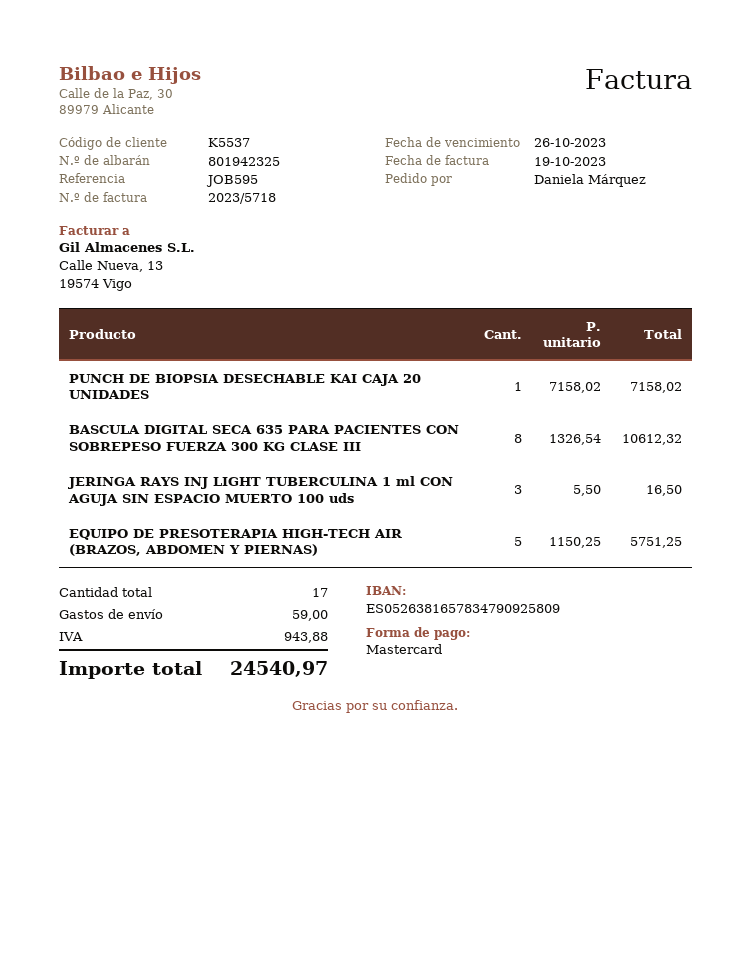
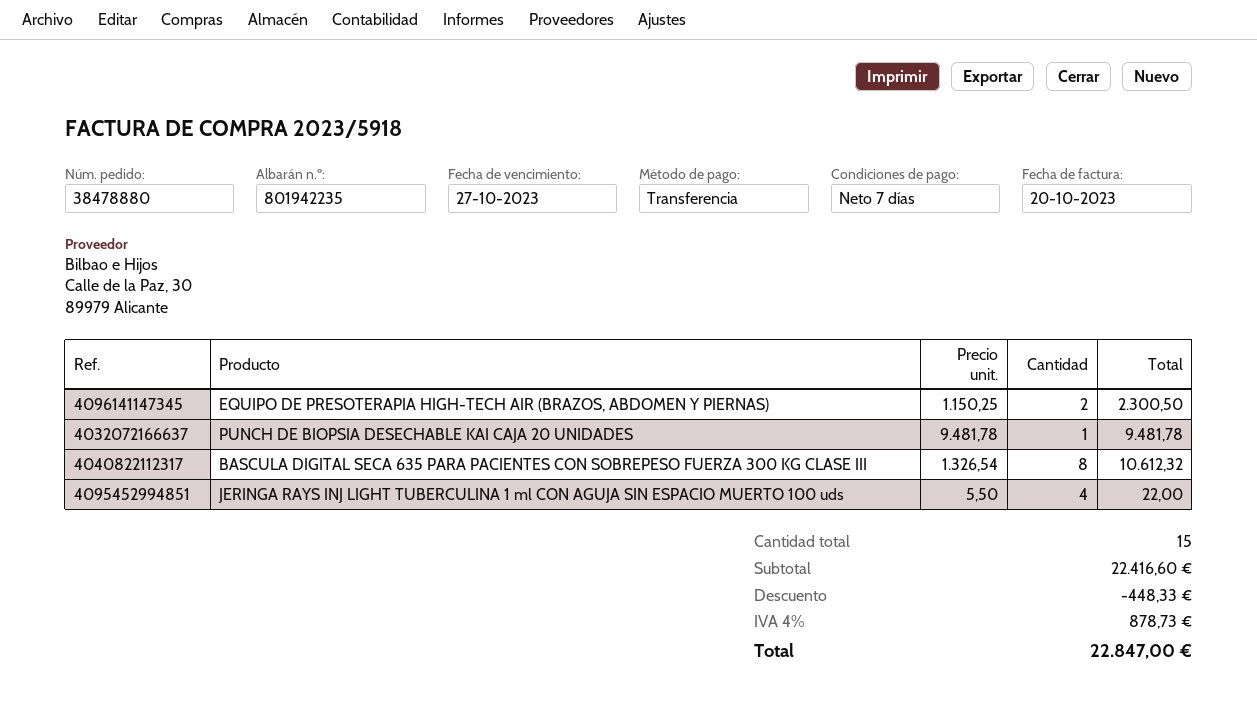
delivery note number: 801942325 -> 801942235
invoice number: 2023/5718 -> 2023/5918
invoice date: 2023-10-19 -> 2023-10-20
due date: 2023-10-26 -> 2023-10-27
payment method: Mastercard -> bank transfer
PUNCH DE BIOPSIA DESECHABLE KAI CAJA 20 UNIDADES: 1 x 7158.02 = 7158.02 -> 1 x 9481.78 = 9481.78
JERINGA RAYS INJ LIGHT TUBERCULINA 1 ml CON AGUJA SIN ESPACIO MUERTO 100 uds: 3 x 5.50 = 16.50 -> 4 x 5.50 = 22.00
EQUIPO DE PRESOTERAPIA HIGH-TECH AIR (BRAZOS, ABDOMEN Y PIERNAS): 5 x 1150.25 = 5751.25 -> 2 x 1150.25 = 2300.50
total quantity: 17 -> 15
discount: none -> 448.33
shipping: 59.00 -> none
tax: 943.88 -> 878.73
total: 24540.97 -> 22847.00

